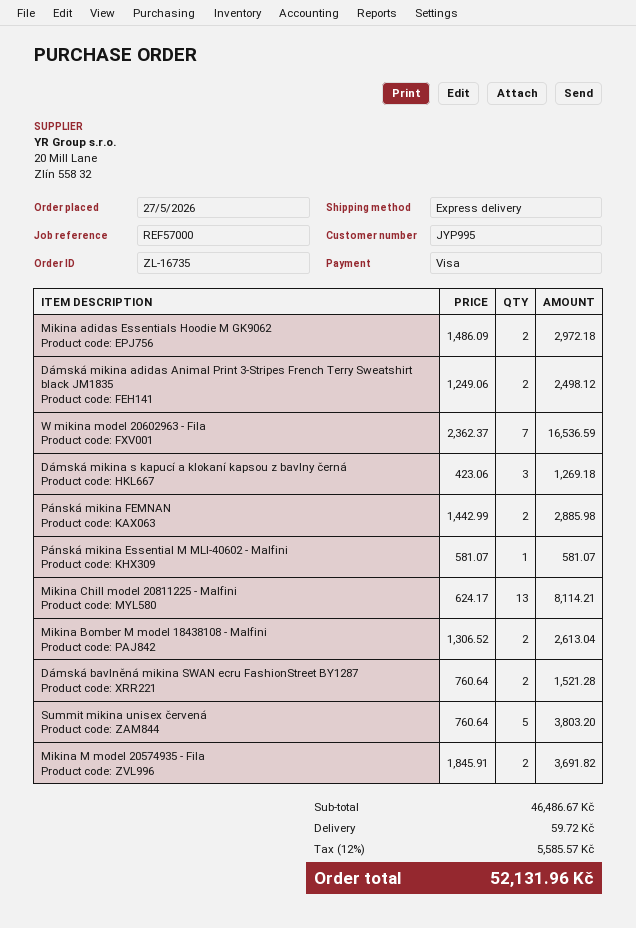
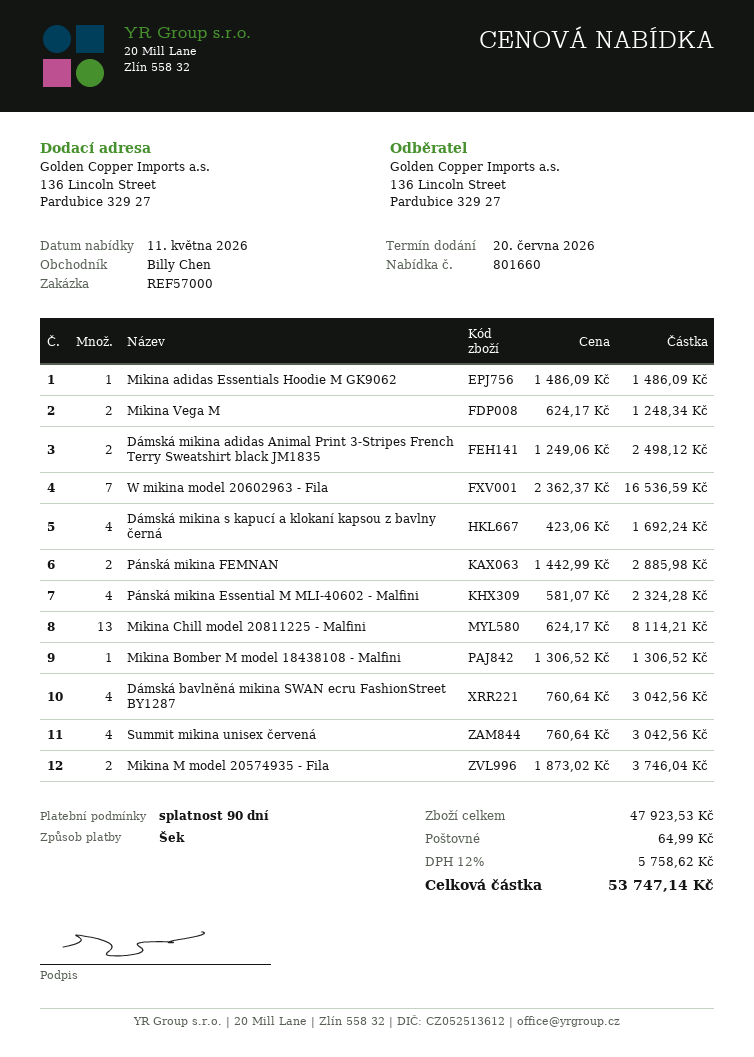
payment method: Visa -> cheque
Mikina adidas Essentials Hoodie M GK9062: 2 x 1486.09 = 2972.18 -> 1 x 1486.09 = 1486.09
Dámská mikina s kapucí a klokaní kapsou z bavlny černá: 3 x 423.06 = 1269.18 -> 4 x 423.06 = 1692.24
Pánská mikina Essential M MLI-40602 - Malfini: 1 x 581.07 = 581.07 -> 4 x 581.07 = 2324.28
Mikina Bomber M model 18438108 - Malfini: 2 x 1306.52 = 2613.04 -> 1 x 1306.52 = 1306.52
Dámská bavlněná mikina SWAN ecru FashionStreet BY1287: 2 x 760.64 = 1521.28 -> 4 x 760.64 = 3042.56
Summit mikina unisex červená: 5 x 760.64 = 3803.20 -> 4 x 760.64 = 3042.56
Mikina M model 20574935 - Fila: 2 x 1845.91 = 3691.82 -> 2 x 1873.02 = 3746.04
Mikina Vega M: none -> 2 x 624.17 = 1248.34
subtotal: 46486.67 -> 47923.53
shipping: 59.72 -> 64.99
tax: 12% = 5585.57 -> 12% = 5758.62
total: 52131.96 -> 53747.14

